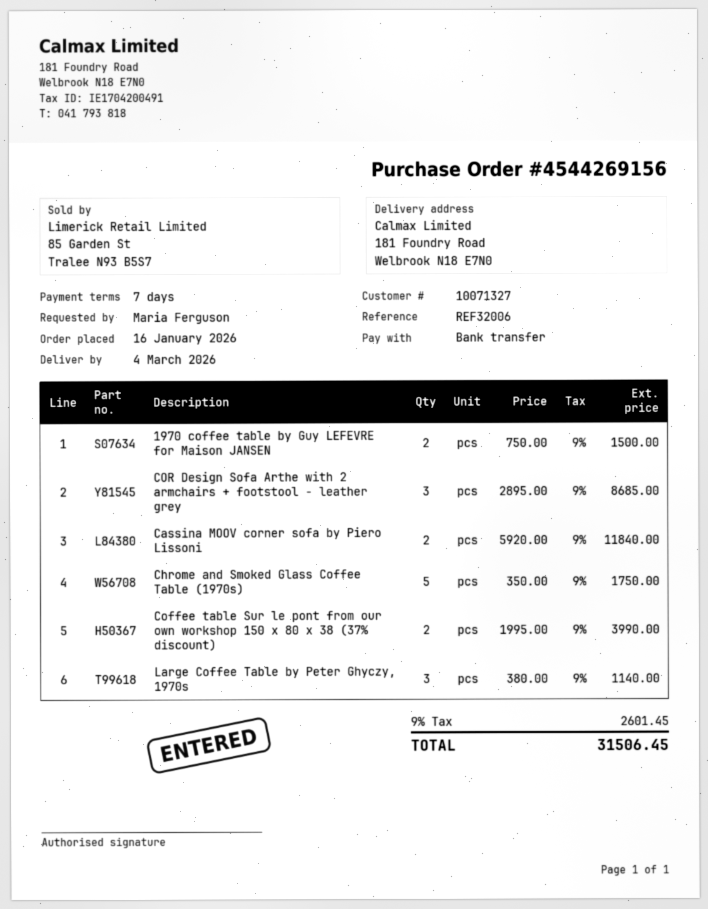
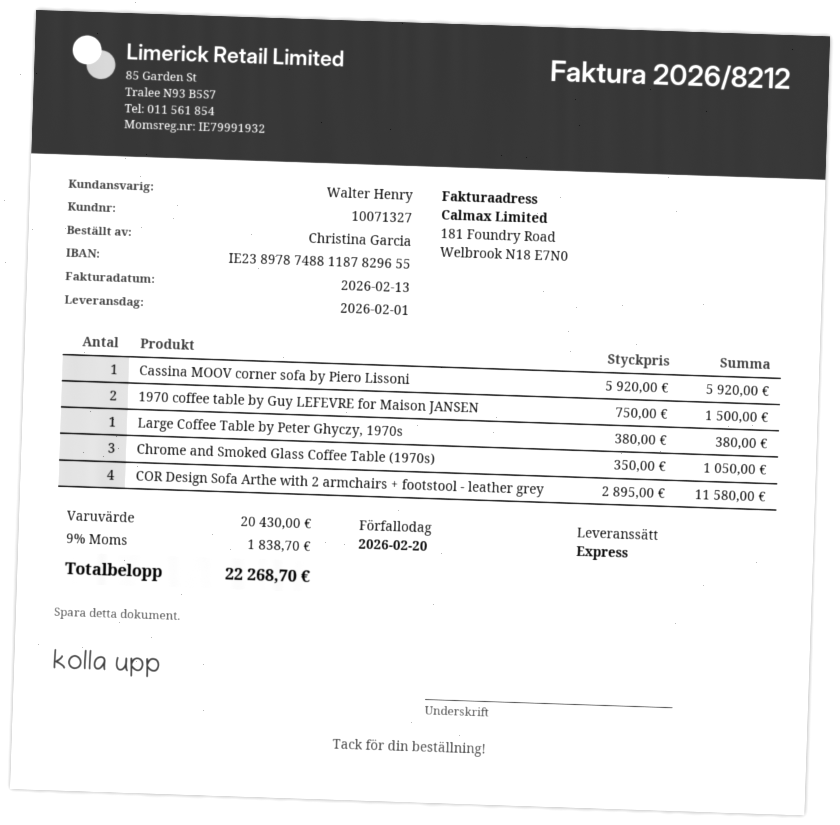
delivery date: 2026-03-04 -> 2026-02-01
ordered by: Maria Ferguson -> Christina Garcia
COR Design Sofa Arthe with 2 armchairs + footstool - leather grey: 3 x 2895.00 = 8685.00 -> 4 x 2895.00 = 11580.00
Cassina MOOV corner sofa by Piero Lissoni: 2 x 5920.00 = 11840.00 -> 1 x 5920.00 = 5920.00
Chrome and Smoked Glass Coffee Table (1970s): 5 x 350.00 = 1750.00 -> 3 x 350.00 = 1050.00
Coffee table Sur le pont from our own workshop 150 x 80 x 38 (37% discount): 2 x 1995.00 = 3990.00 -> none
Large Coffee Table by Peter Ghyczy, 1970s: 3 x 380.00 = 1140.00 -> 1 x 380.00 = 380.00
tax: 9% = 2601.45 -> 9% = 1838.70
total: 31506.45 -> 22268.70

